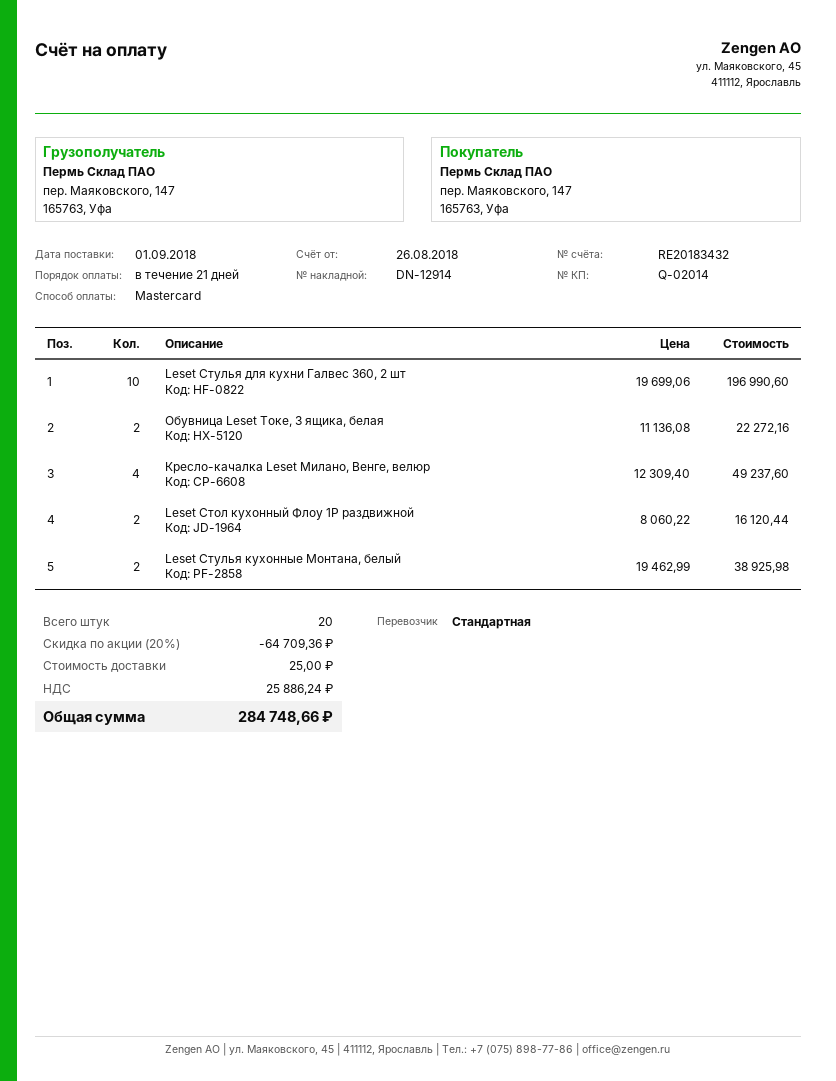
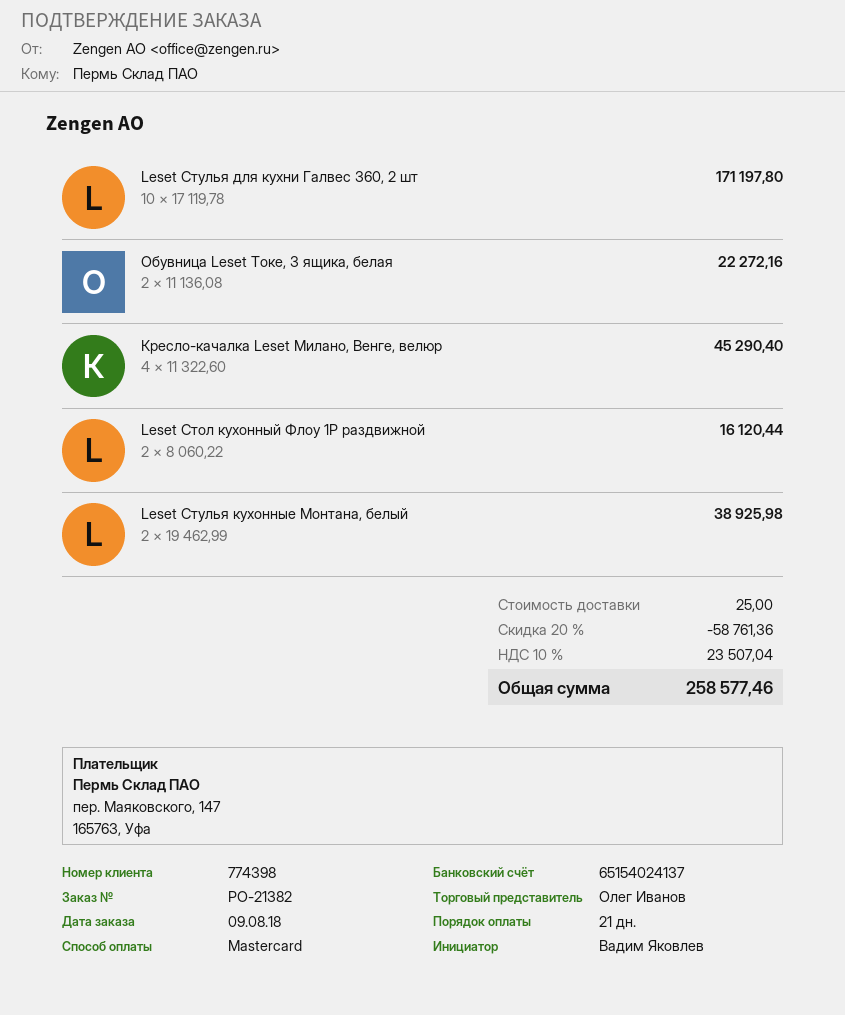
Leset Стулья для кухни Галвес 360, 2 шт: 10 x 19699.06 = 196990.60 -> 10 x 17119.78 = 171197.80
Кресло-качалка Leset Милано, Венге, велюр: 4 x 12309.40 = 49237.60 -> 4 x 11322.60 = 45290.40
discount: 20% = 64709.36 -> 20% = 58761.36
tax: 25886.24 -> 23507.04
total: 284748.66 -> 258577.46

